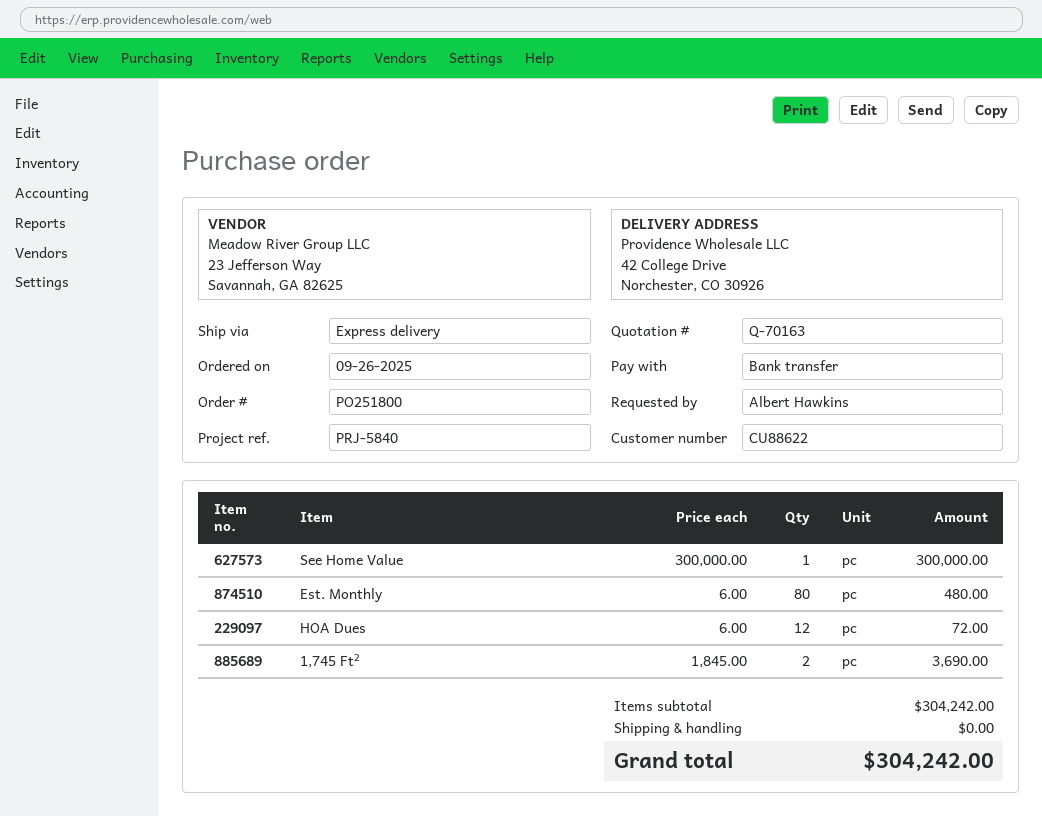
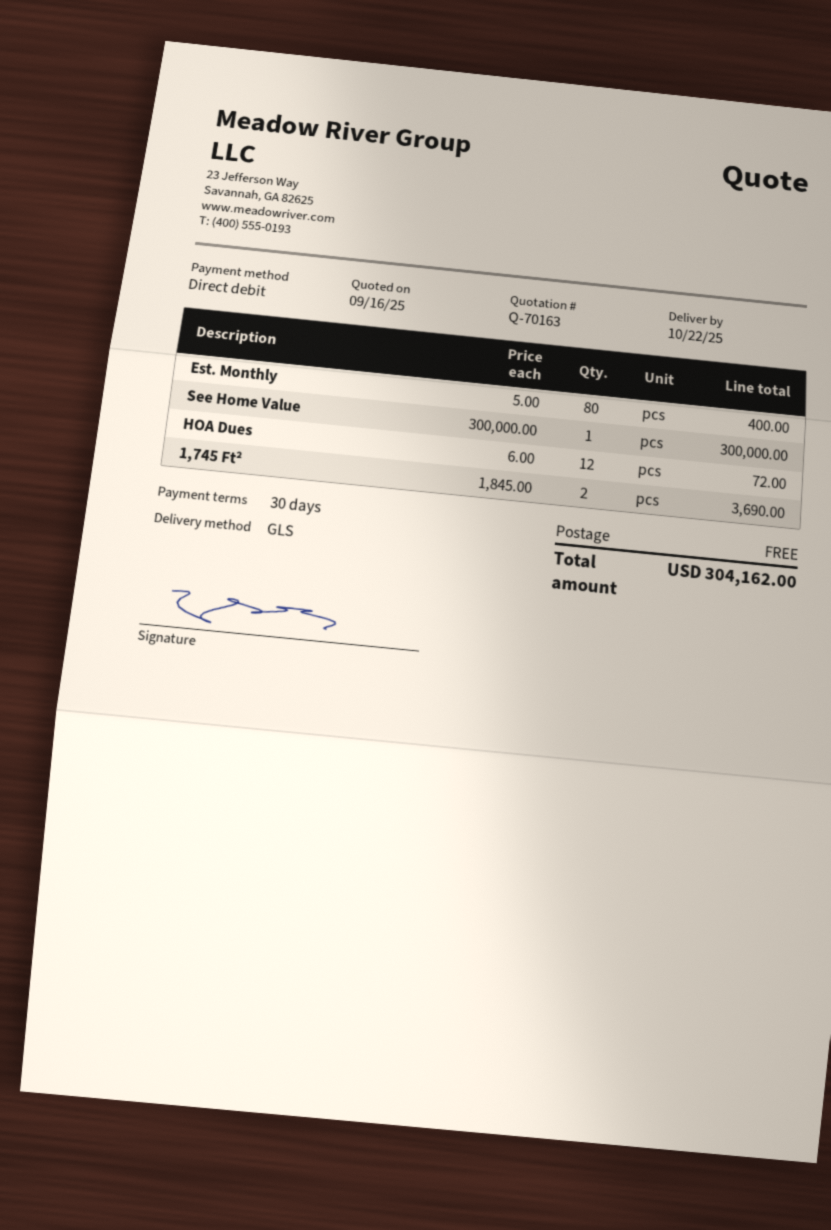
payment method: bank transfer -> direct debit
shipping method: express -> GLS
Est. Monthly: 80 x 6.00 = 480.00 -> 80 x 5.00 = 400.00
total: 304242.00 -> 304162.00

